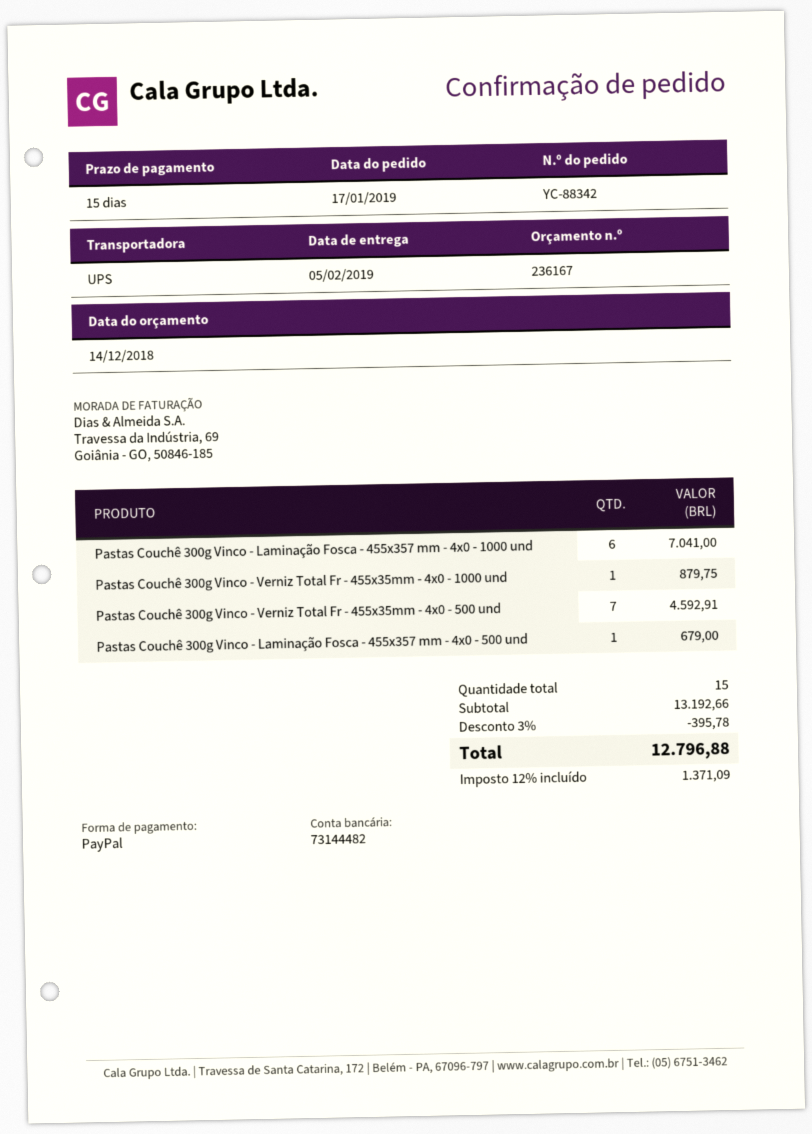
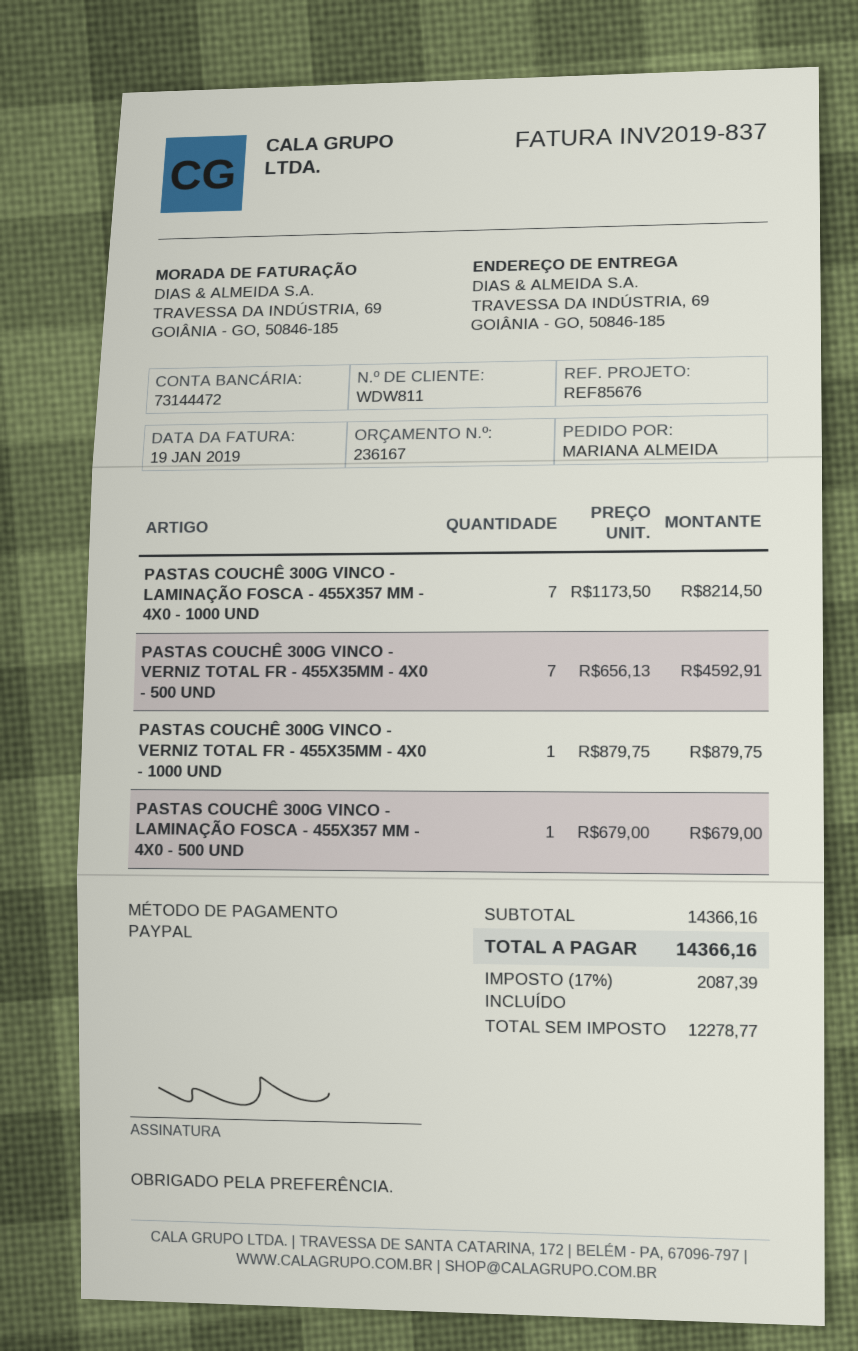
bank account: 73144482 -> 73144472
Pastas Couchê 300g Vinco - Laminação Fosca - 455x357 mm - 4x0 - 1000 und: 6 for 7041.00 -> 7 for 8214.50
subtotal: 13192.66 -> 14366.16
discount: 3% = 395.78 -> none
tax: 12% = 1371.09 -> 17% = 2087.39
total: 12796.88 -> 14366.16

